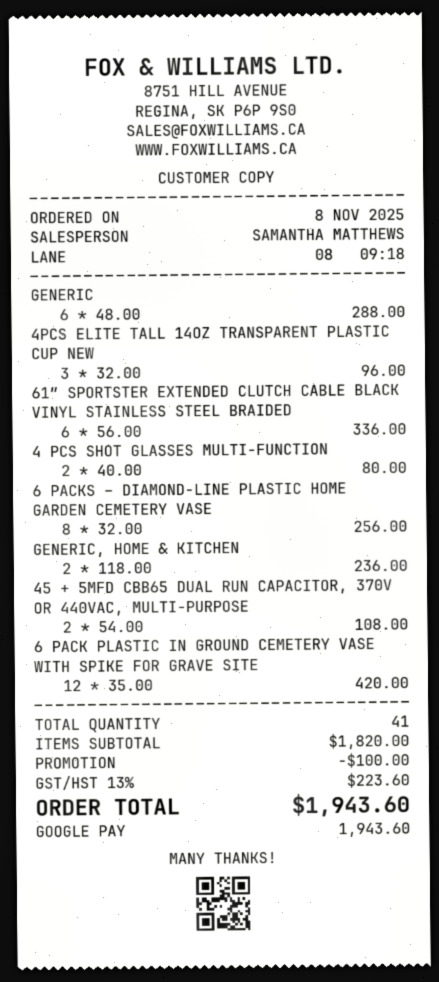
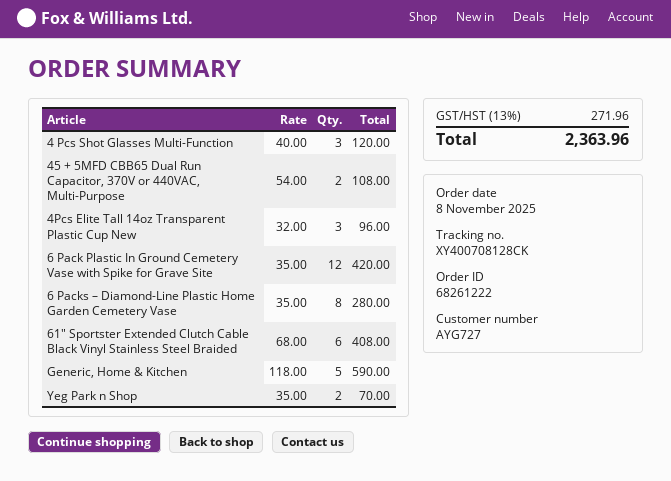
GENERIC: 6 x 48.00 = 288.00 -> none
61″ SPORTSTER EXTENDED CLUTCH CABLE BLACK VINYL STAINLESS STEEL BRAIDED: 6 x 56.00 = 336.00 -> 6 x 68.00 = 408.00
4 PCS SHOT GLASSES MULTI-FUNCTION: 2 x 40.00 = 80.00 -> 3 x 40.00 = 120.00
6 PACKS – DIAMOND-LINE PLASTIC HOME GARDEN CEMETERY VASE: 8 x 32.00 = 256.00 -> 8 x 35.00 = 280.00
GENERIC, HOME & KITCHEN: 2 x 118.00 = 236.00 -> 5 x 118.00 = 590.00
Yeg Park n Shop: none -> 2 x 35.00 = 70.00
discount: 100.00 -> none
tax: 13% = 223.60 -> 13% = 271.96
total: 1943.60 -> 2363.96

